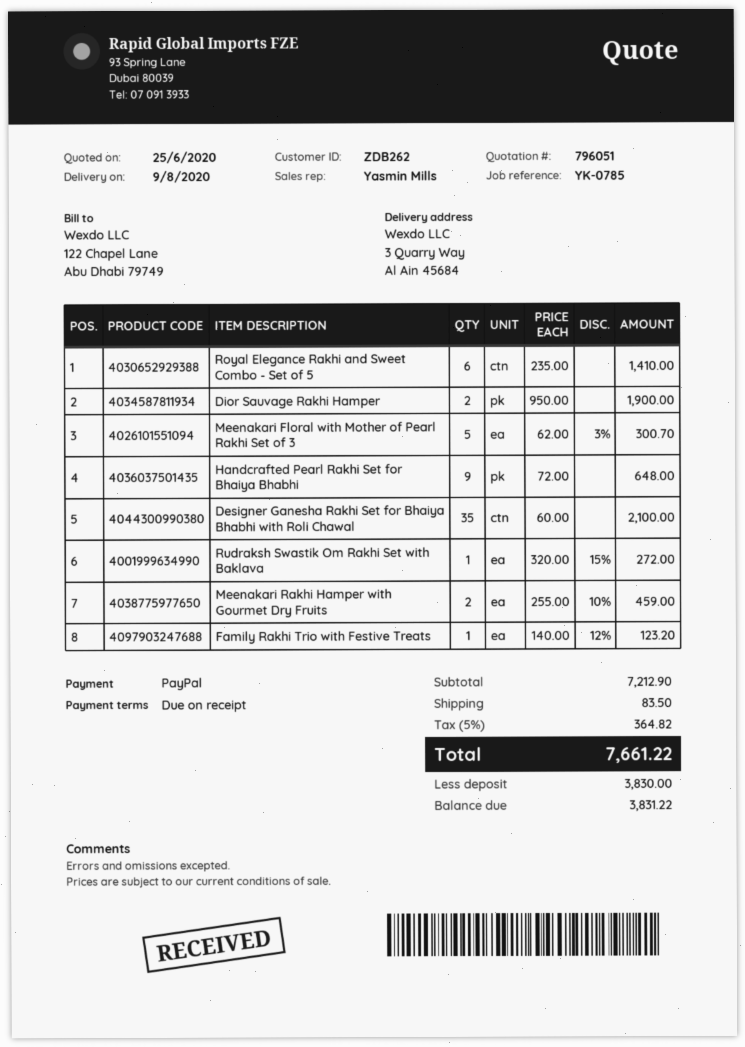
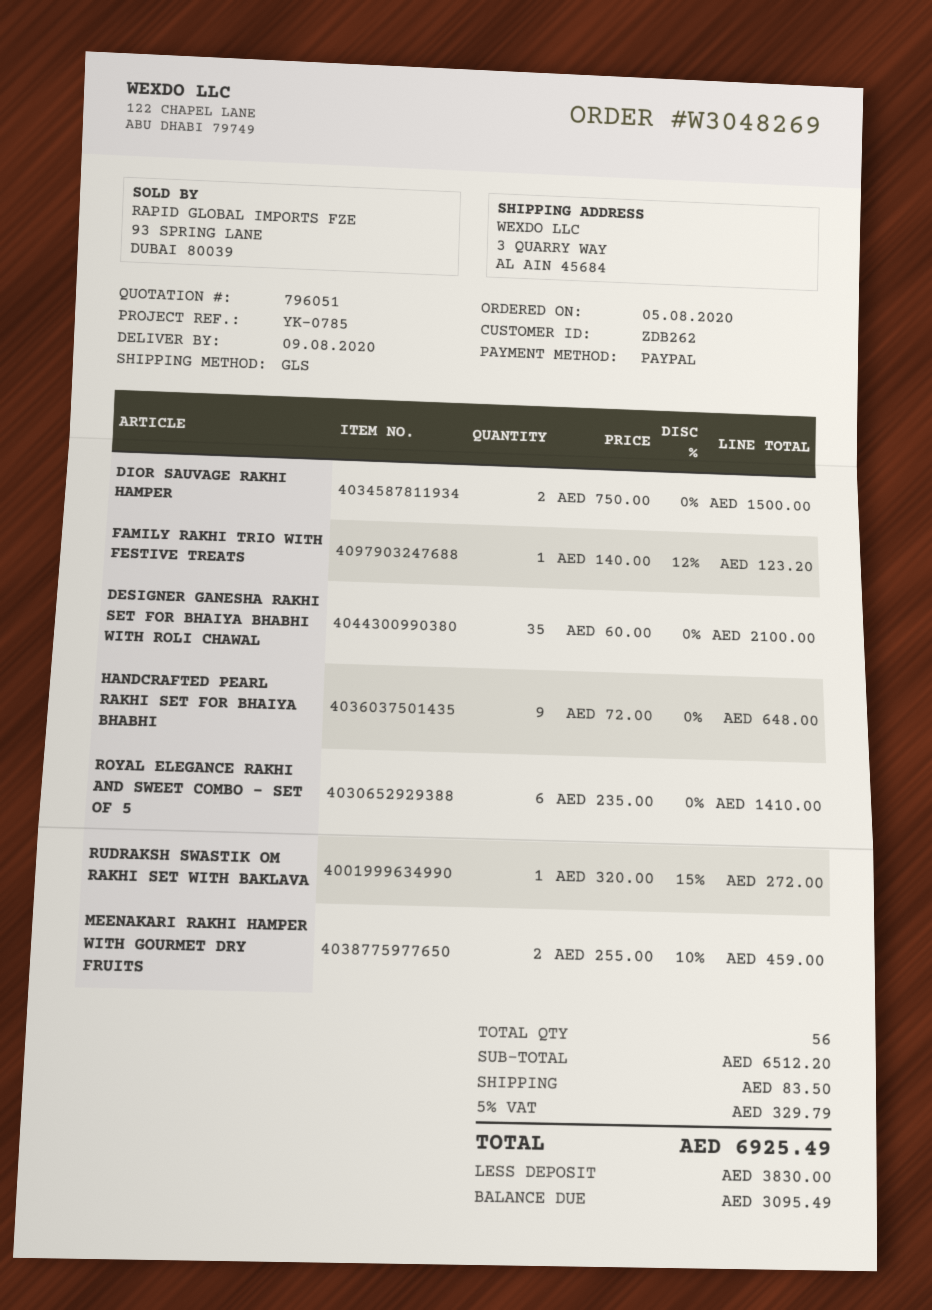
Dior Sauvage Rakhi Hamper: 2 x 950.00 = 1900.00 -> 2 x 750.00 = 1500.00
Meenakari Floral with Mother of Pearl Rakhi Set of 3: 5 x 62.00 - 3% = 300.70 -> none
subtotal: 7212.90 -> 6512.20
tax: 5% = 364.82 -> 5% = 329.79
total: 7661.22 -> 6925.49
balance: 3831.22 -> 3095.49

